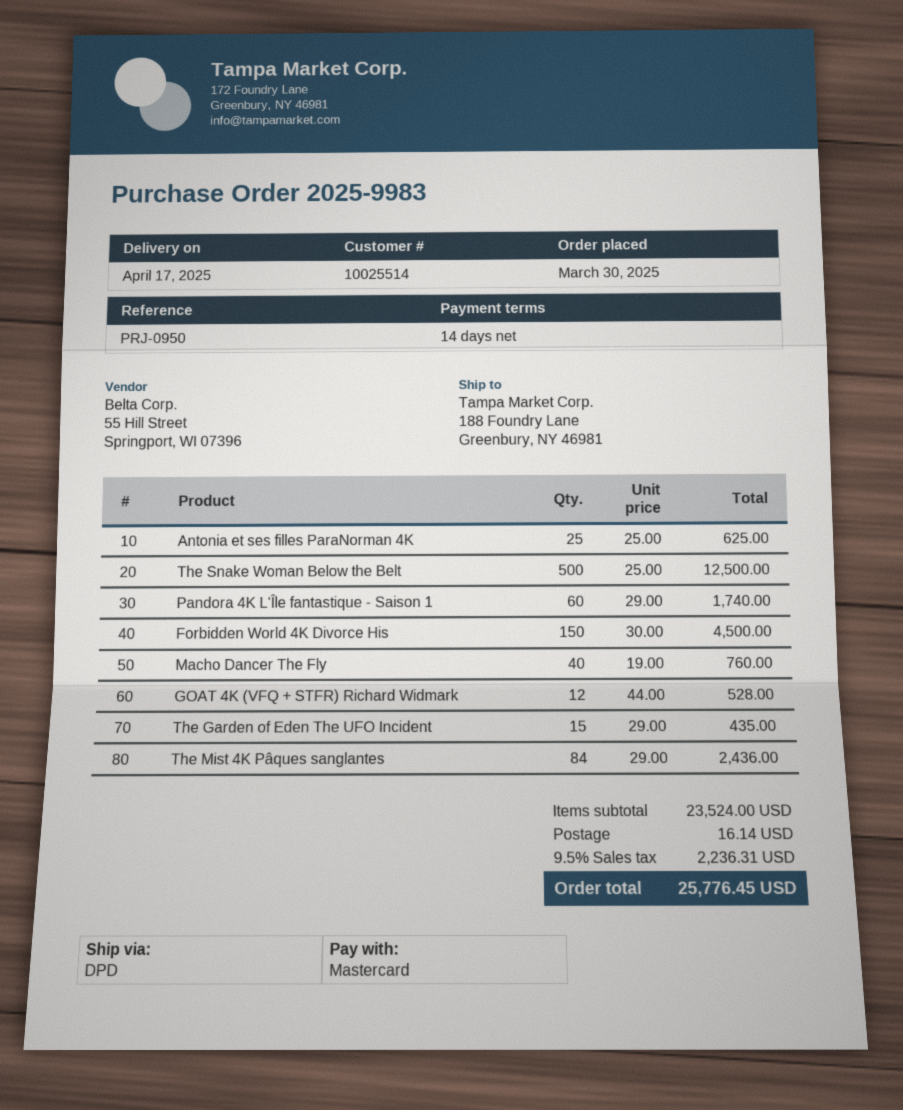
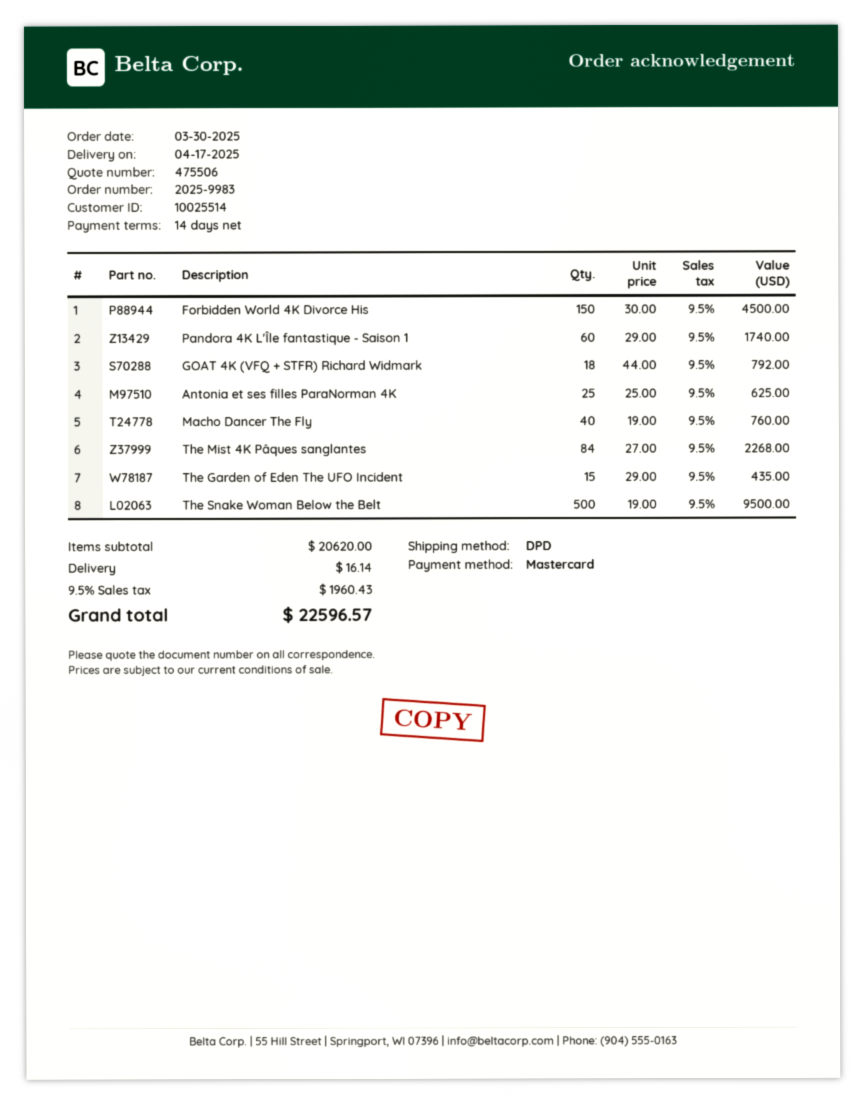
The Snake Woman Below the Belt: 500 x 25.00 = 12500.00 -> 500 x 19.00 = 9500.00
GOAT 4K (VFQ + STFR) Richard Widmark: 12 x 44.00 = 528.00 -> 18 x 44.00 = 792.00
The Mist 4K Pâques sanglantes: 84 x 29.00 = 2436.00 -> 84 x 27.00 = 2268.00
subtotal: 23524.00 -> 20620.00
tax: 9.5% = 2236.31 -> 9.5% = 1960.43
total: 25776.45 -> 22596.57

